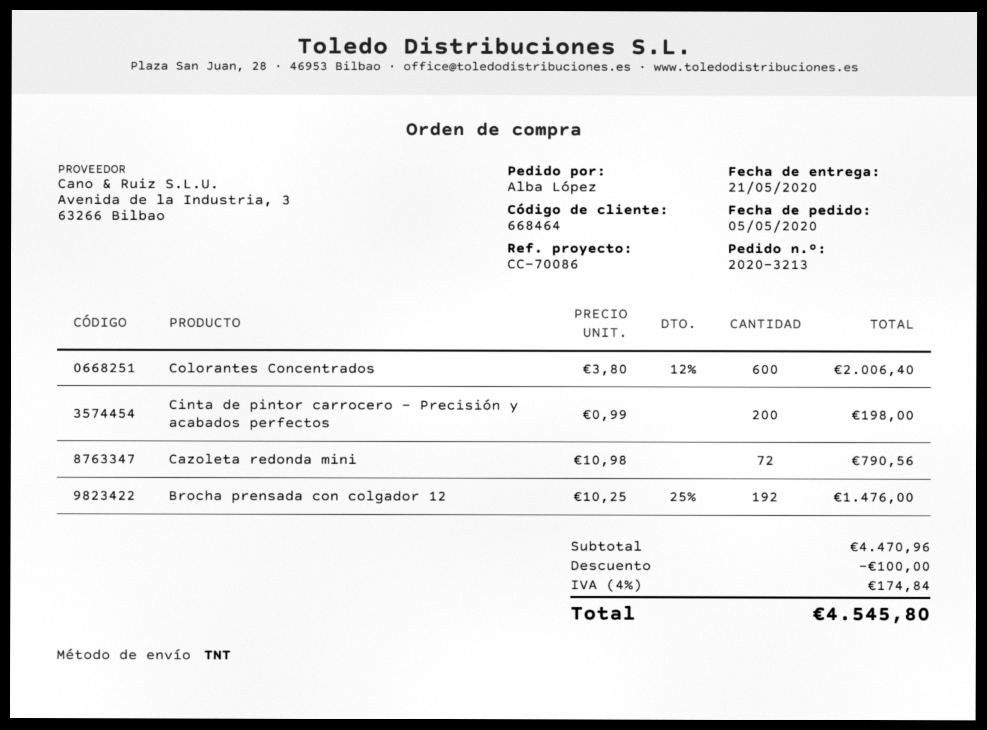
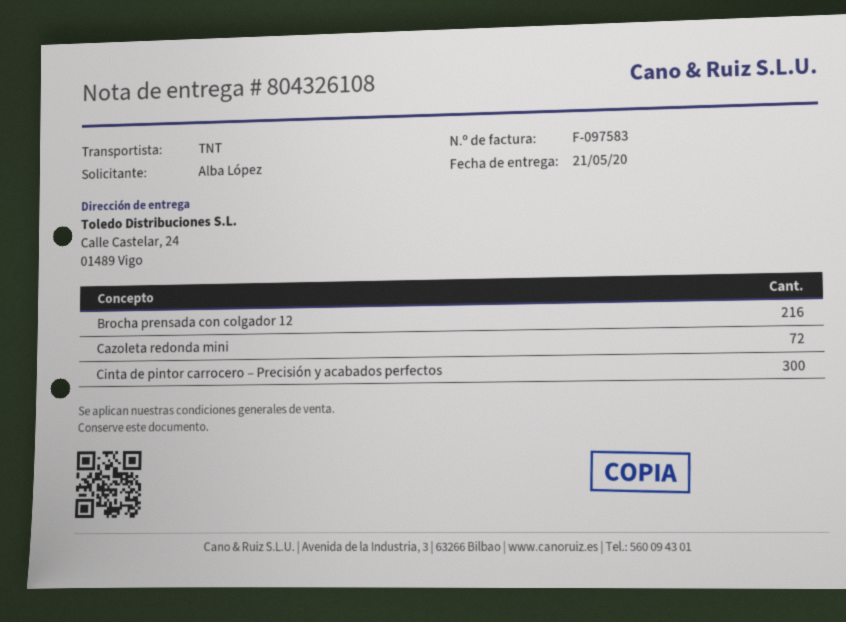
Colorantes Concentrados: 600 -> none
Cinta de pintor carrocero – Precisión y acabados perfectos: 200 -> 300
Brocha prensada con colgador 12: 192 -> 216

